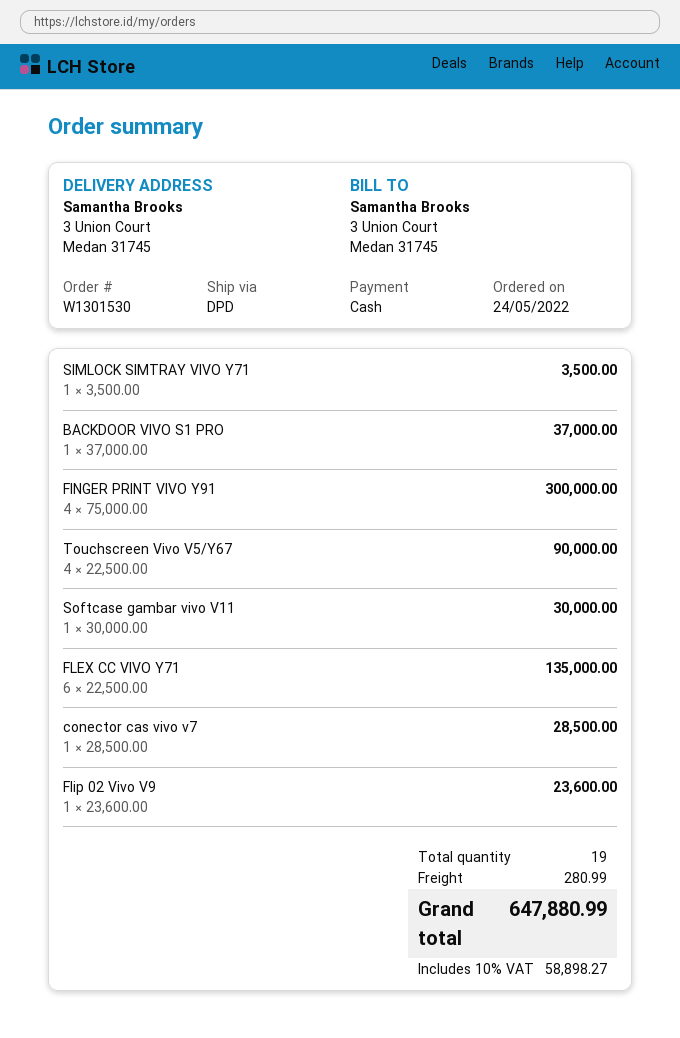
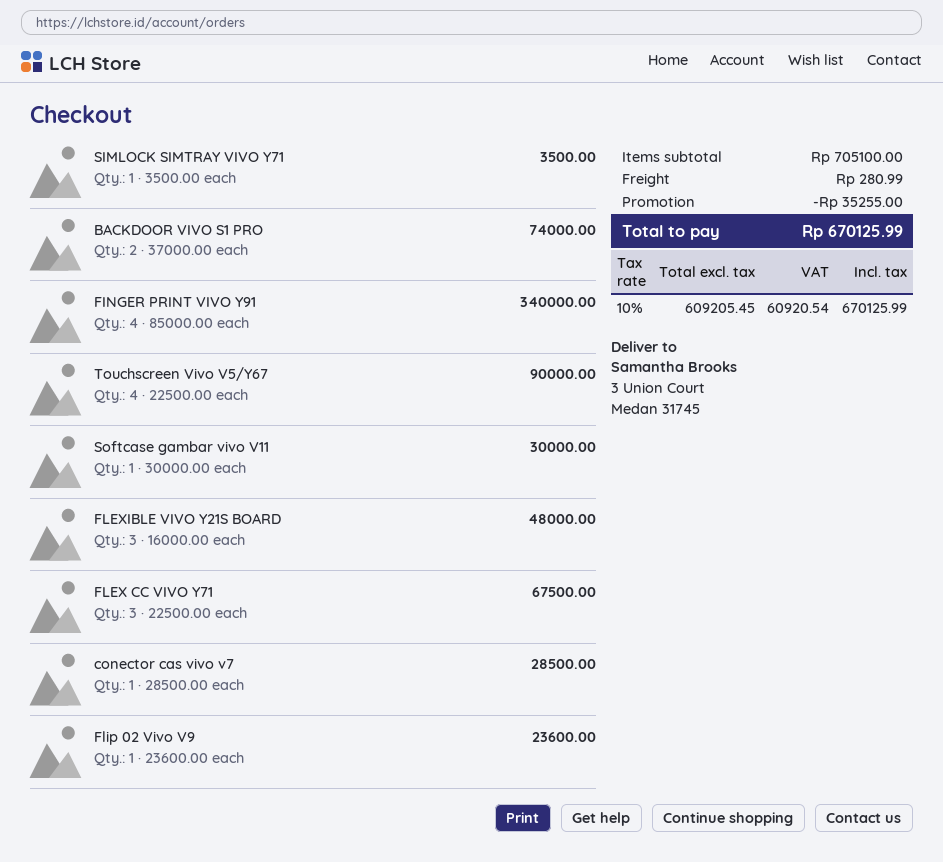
BACKDOOR VIVO S1 PRO: 1 x 37000.00 = 37000.00 -> 2 x 37000.00 = 74000.00
FINGER PRINT VIVO Y91: 4 x 75000.00 = 300000.00 -> 4 x 85000.00 = 340000.00
FLEX CC VIVO Y71: 6 x 22500.00 = 135000.00 -> 3 x 22500.00 = 67500.00
FLEXIBLE VIVO Y21S BOARD: none -> 3 x 16000.00 = 48000.00
discount: none -> 35255.00
tax: 10% = 58898.27 -> 10% = 60920.54
total: 647880.99 -> 670125.99

